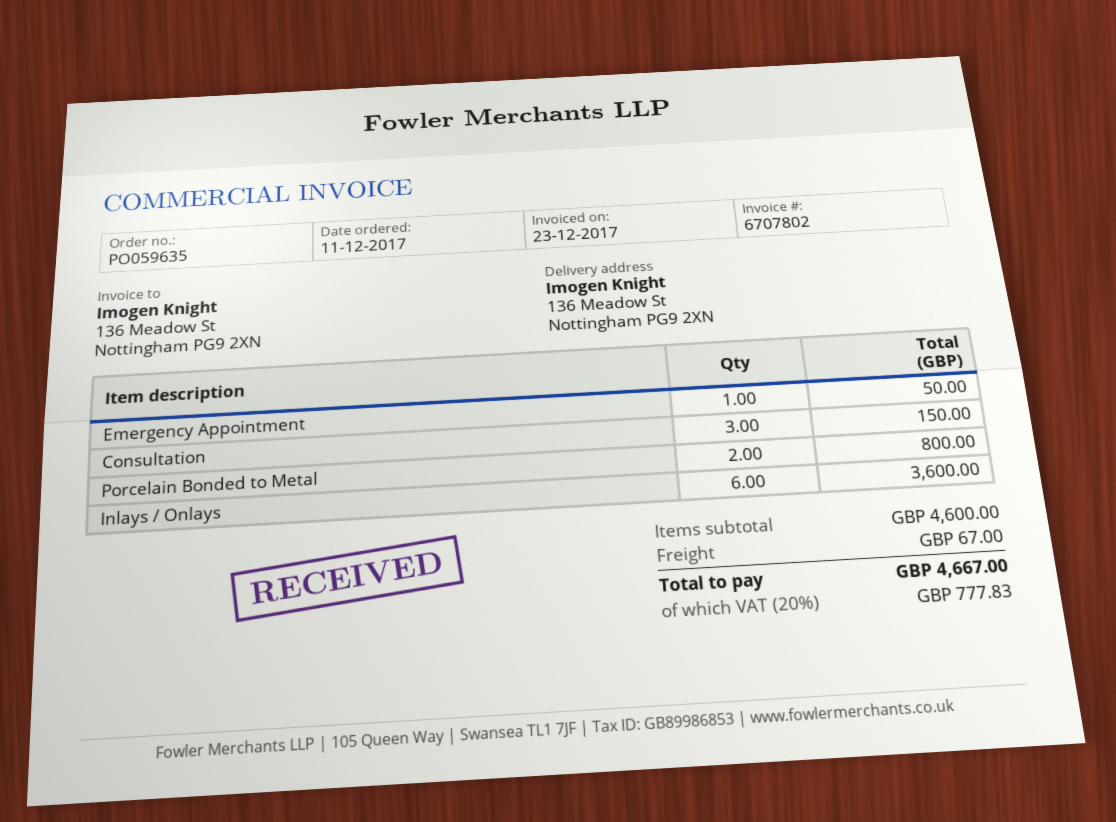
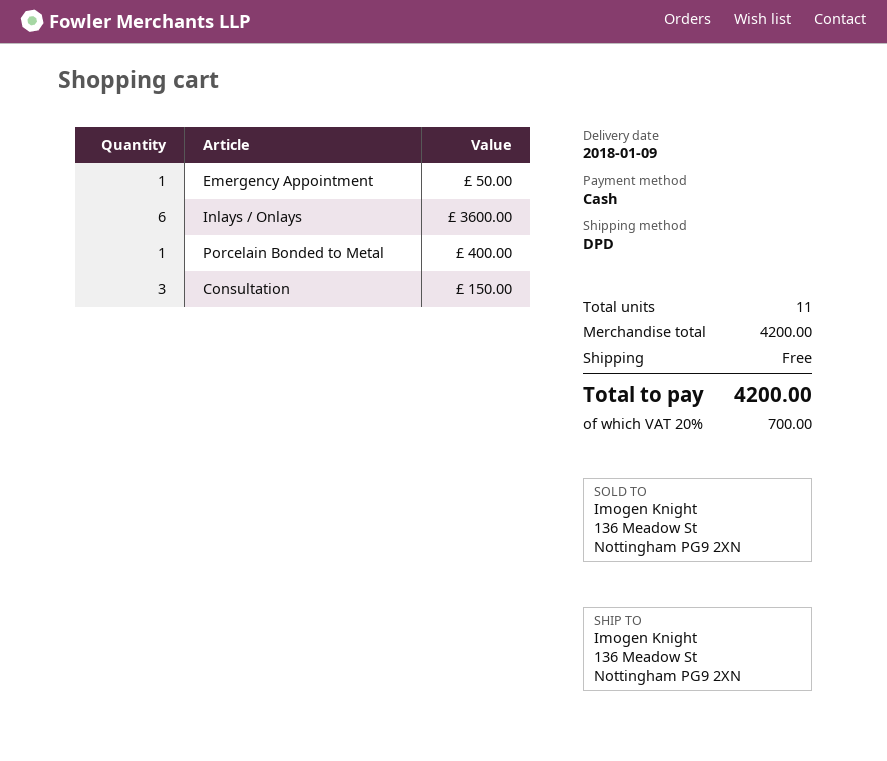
Porcelain Bonded to Metal: 2 for 800.00 -> 1 for 400.00
subtotal: 4600.00 -> 4200.00
shipping: 67.00 -> 0.00
tax: 20% = 777.83 -> 20% = 700.00
total: 4667.00 -> 4200.00

